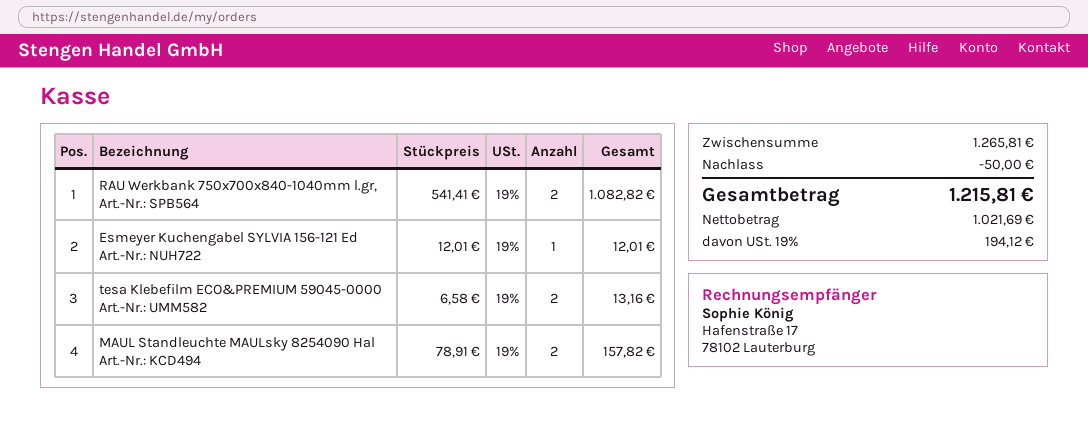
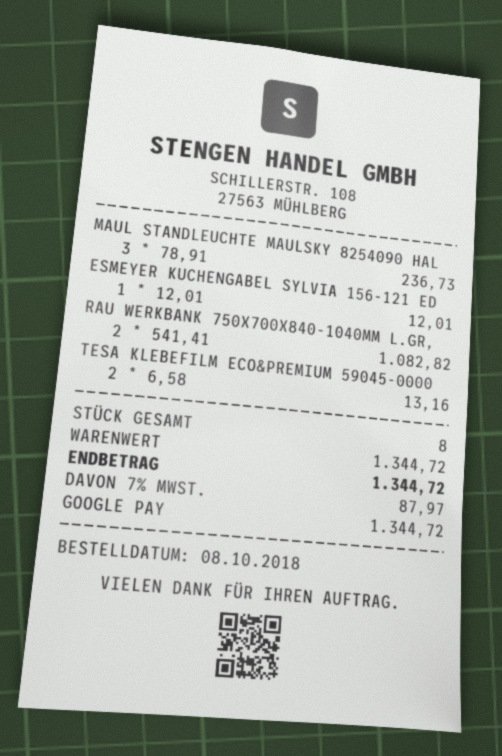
MAUL Standleuchte MAULsky 8254090 Hal: 2 x 78.91 = 157.82 -> 3 x 78.91 = 236.73
subtotal: 1265.81 -> 1344.72
discount: 50.00 -> none
tax: 19% = 194.12 -> 7% = 87.97
total: 1215.81 -> 1344.72

